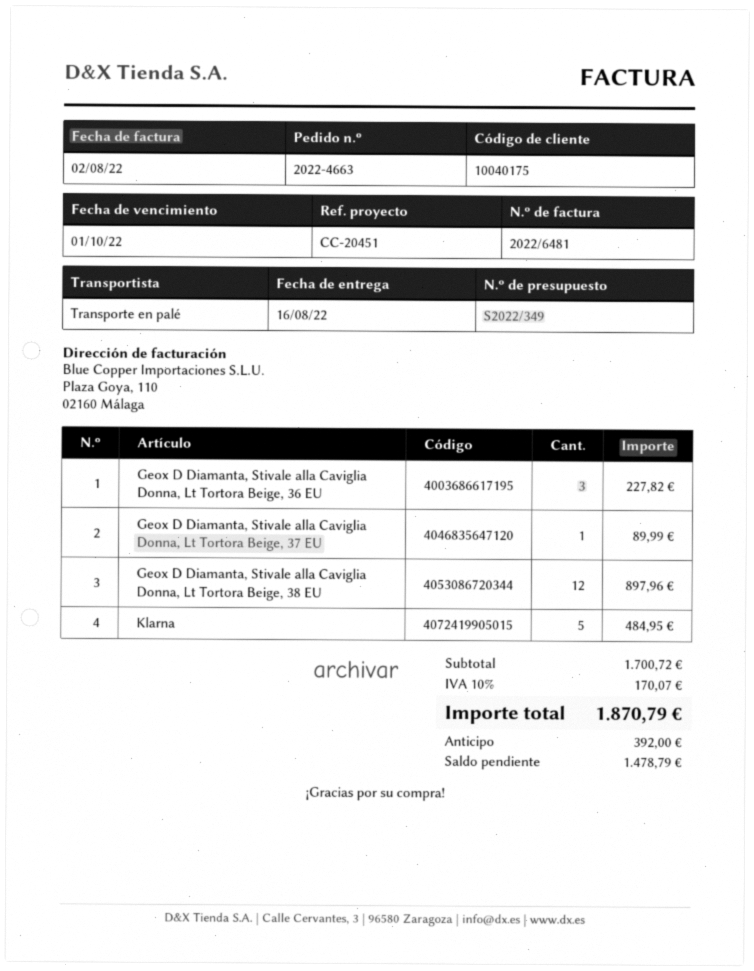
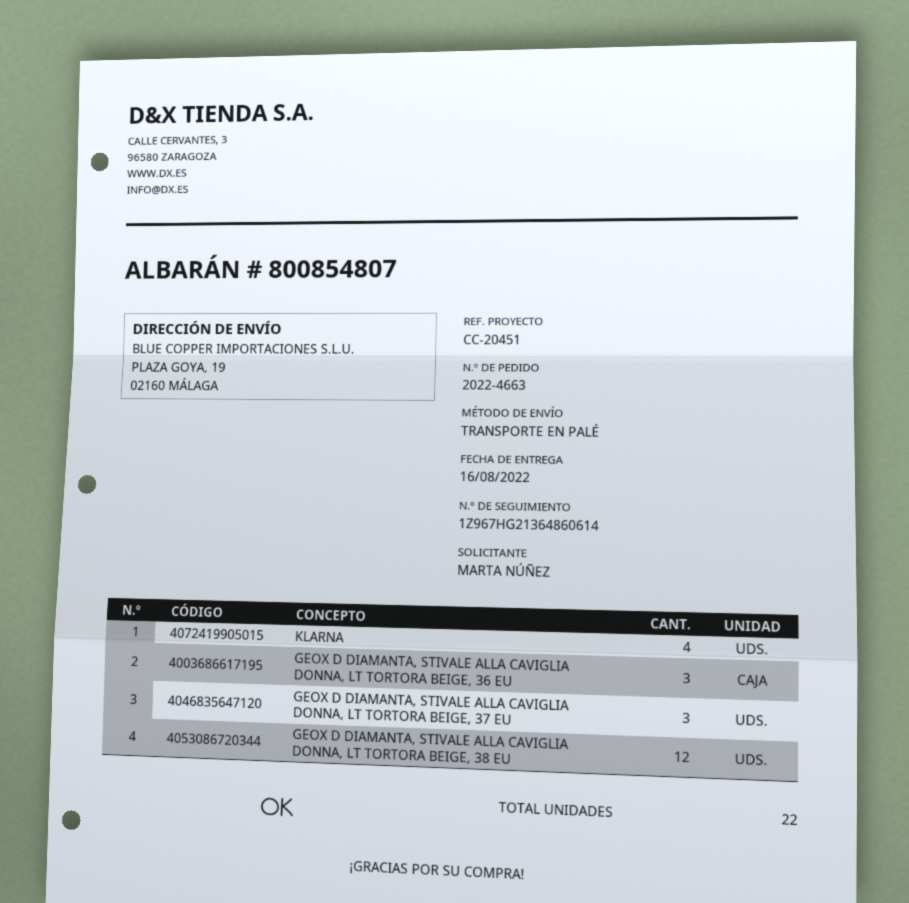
Geox D Diamanta, Stivale alla Caviglia Donna, Lt Tortora Beige, 37 EU: 1 -> 3
Klarna: 5 -> 4

